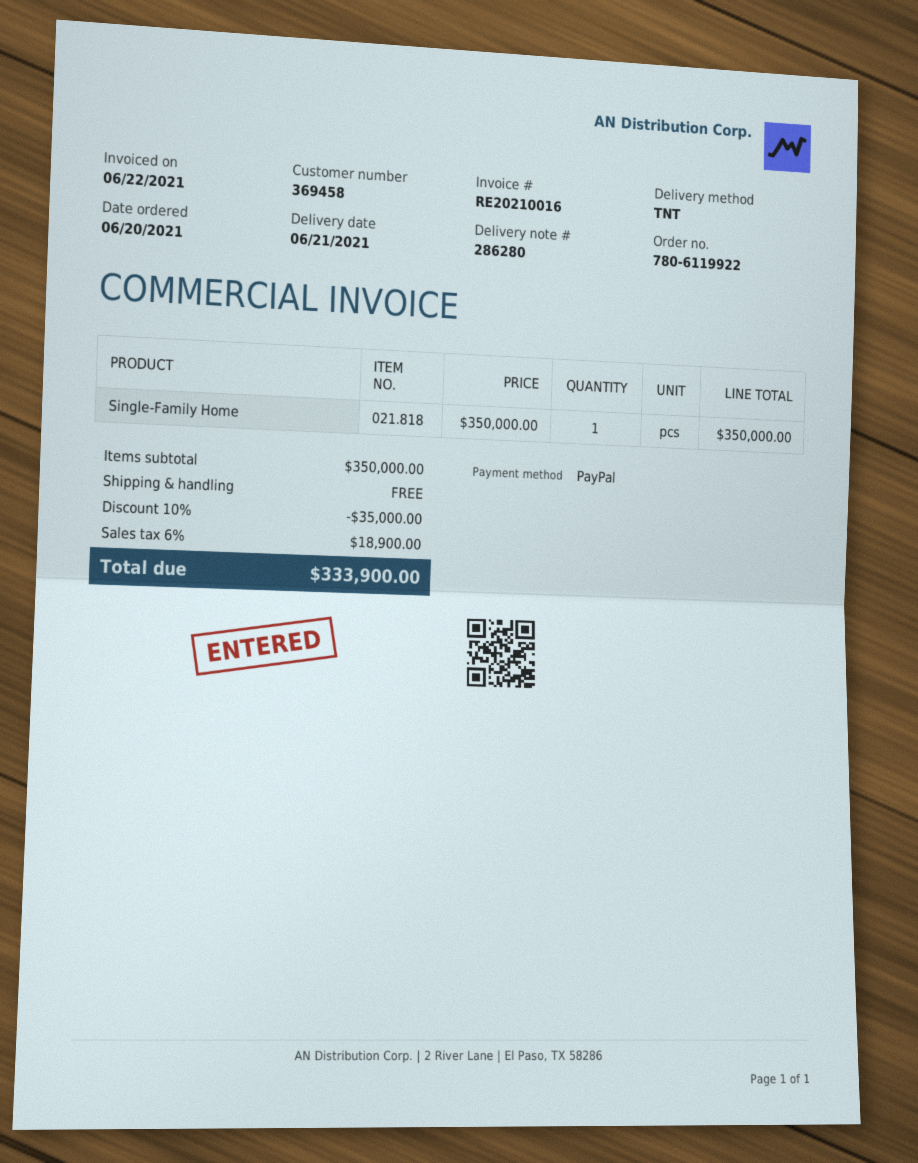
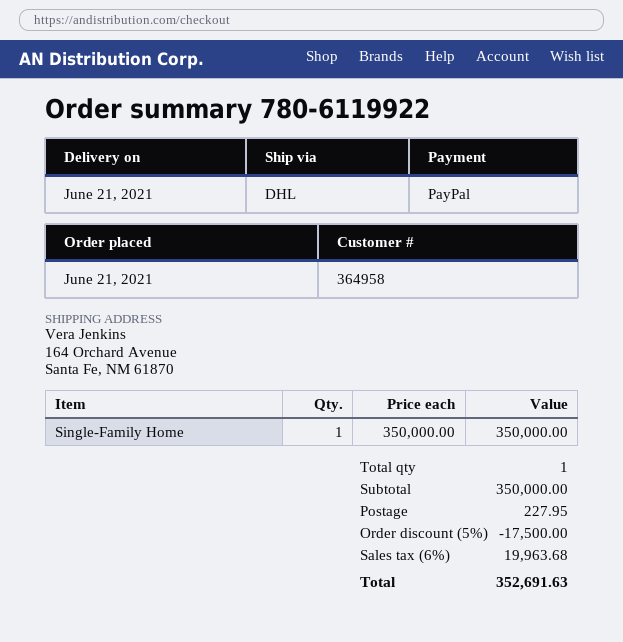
order date: 2021-06-20 -> 2021-06-21
customer number: 369458 -> 364958
shipping method: TNT -> DHL
discount: 10% = 35000.00 -> 5% = 17500.00
shipping: 0.00 -> 227.95
tax: 6% = 18900.00 -> 6% = 19963.68
total: 333900.00 -> 352691.63

